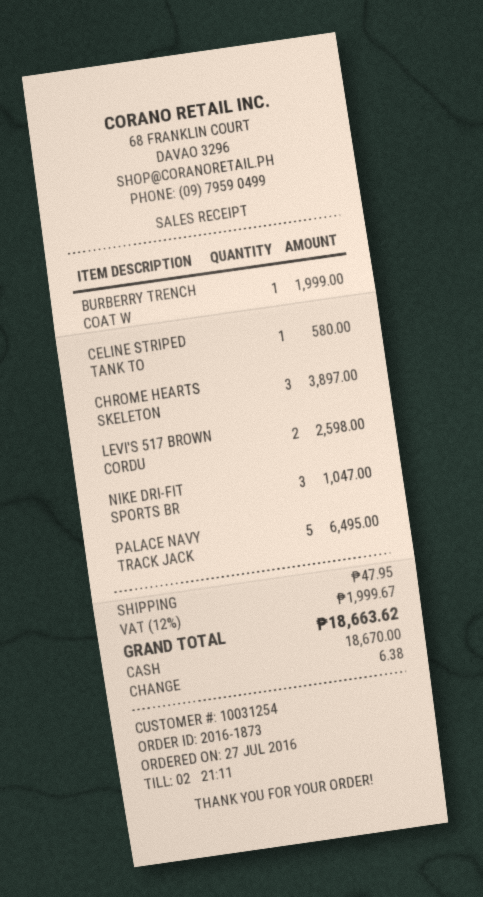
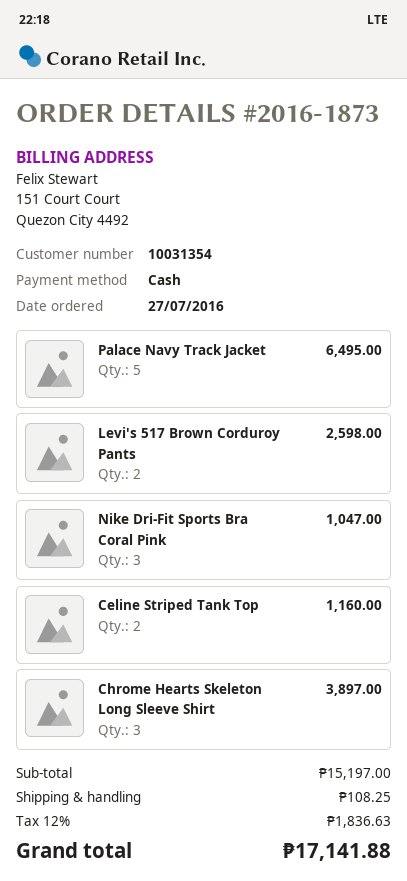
customer number: 10031254 -> 10031354
BURBERRY TRENCH COAT W: 1 for 1999.00 -> none
CELINE STRIPED TANK TO: 1 for 580.00 -> 2 for 1160.00
shipping: 47.95 -> 108.25
tax: 12% = 1999.67 -> 12% = 1836.63
total: 18663.62 -> 17141.88

